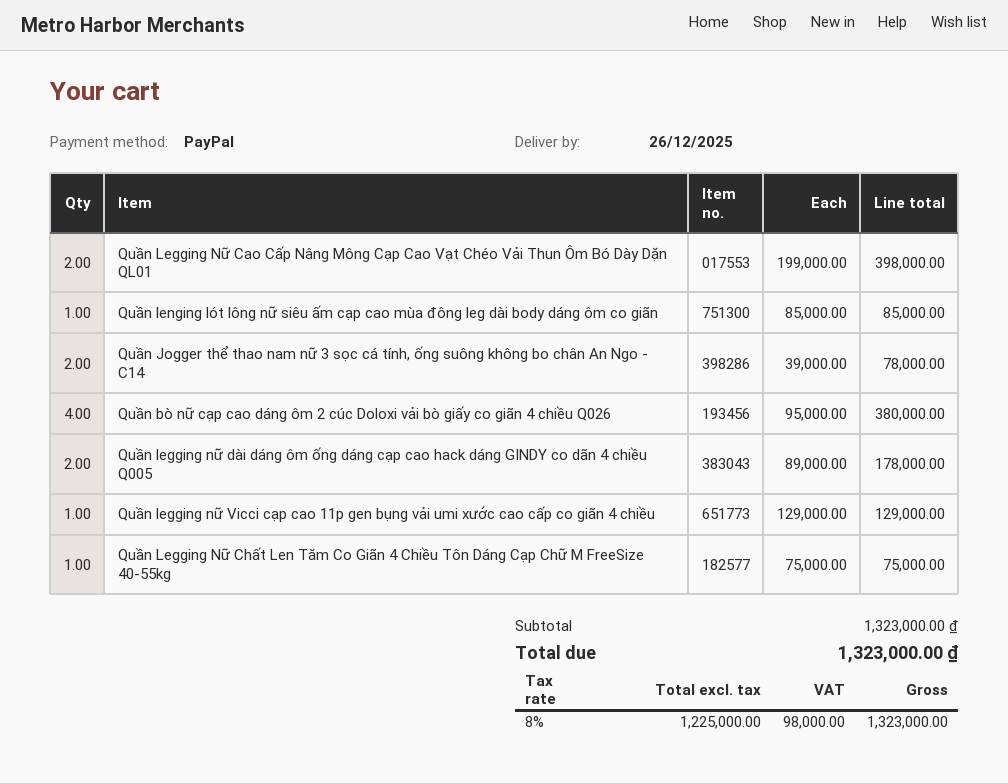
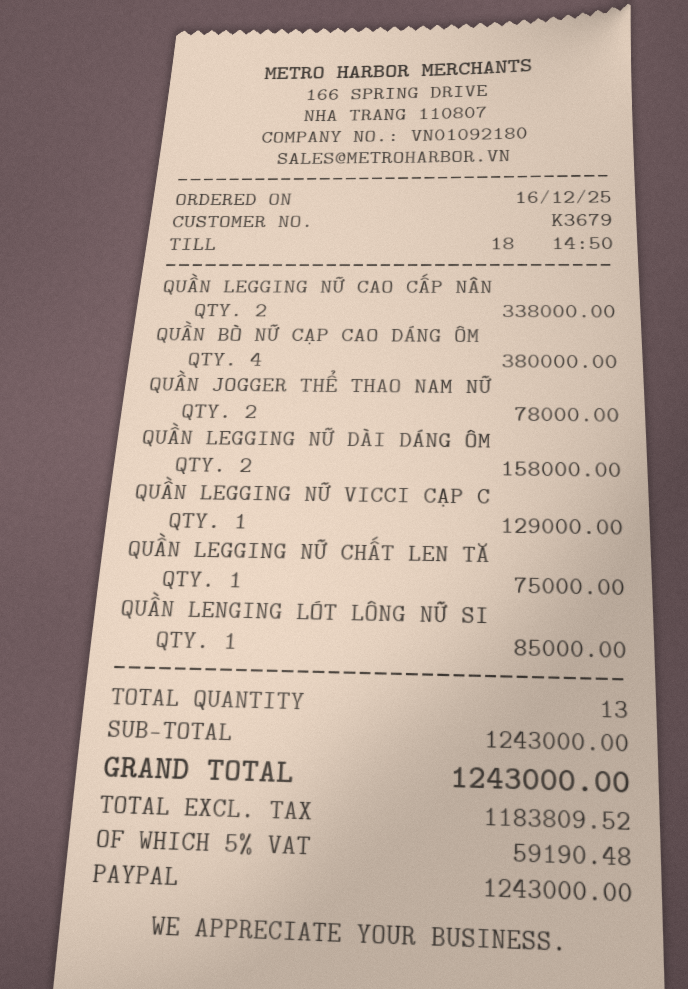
Quần Legging Nữ Cao Cấp Nâng Mông Cạp Cao Vạt Chéo Vải Thun Ôm Bó Dày Dặn QL01: 2 for 398000.00 -> 2 for 338000.00
Quần legging nữ dài dáng ôm ống dáng cạp cao hack dáng GINDY co dãn 4 chiều Q005: 2 for 178000.00 -> 2 for 158000.00
subtotal: 1323000.00 -> 1243000.00
net: 1225000.00 -> 1183809.52
tax: 8% = 98000.00 -> 5% = 59190.48
total: 1323000.00 -> 1243000.00

